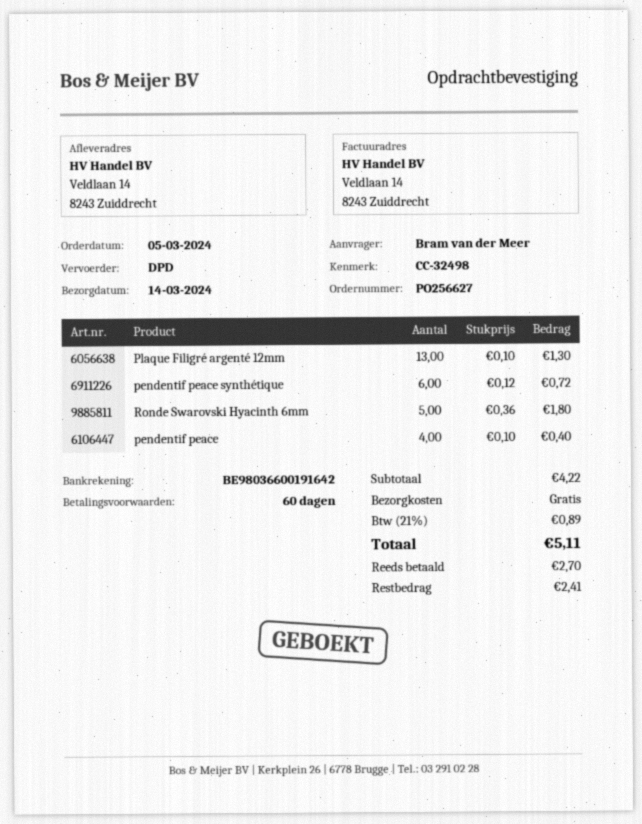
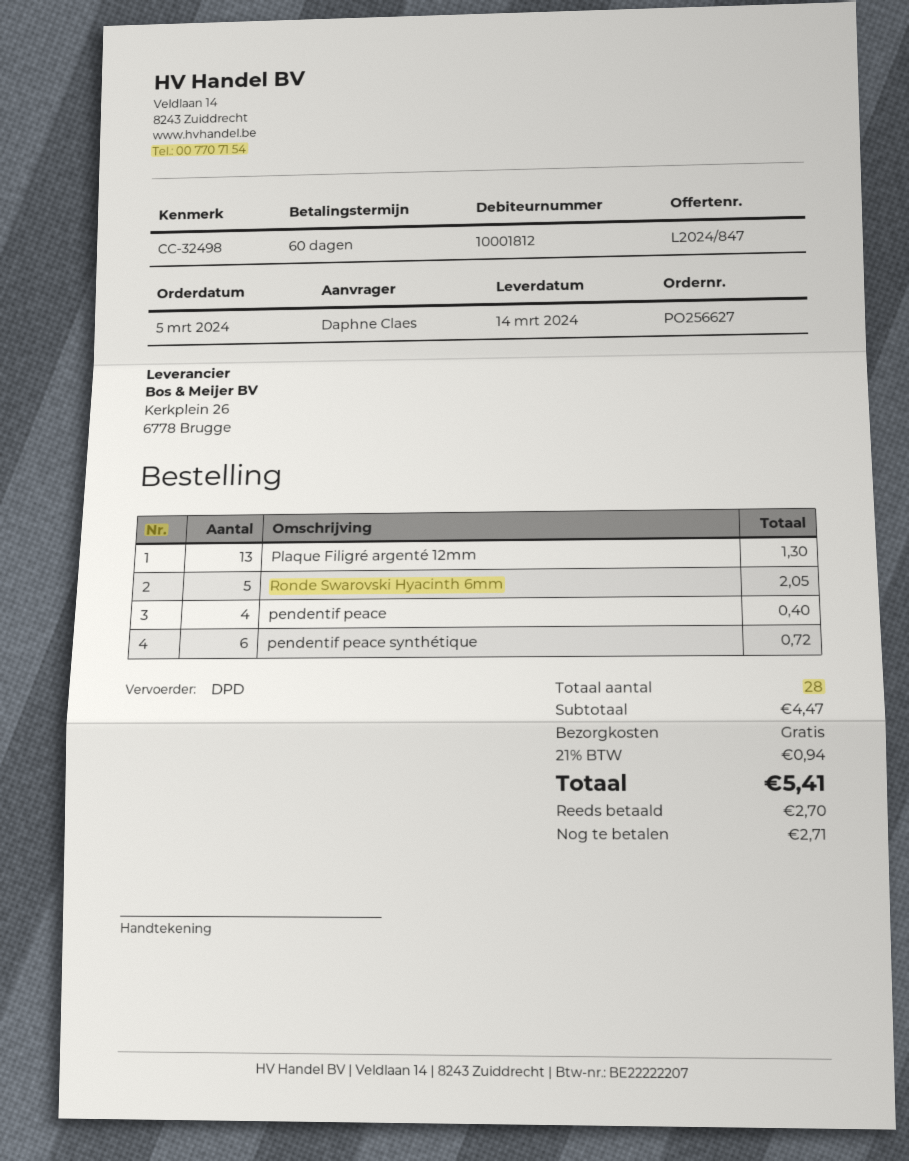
ordered by: Bram van der Meer -> Daphne Claes
Ronde Swarovski Hyacinth 6mm: 5 for 1.80 -> 5 for 2.05
subtotal: 4.22 -> 4.47
tax: 21% = 0.89 -> 21% = 0.94
total: 5.11 -> 5.41
balance: 2.41 -> 2.71

